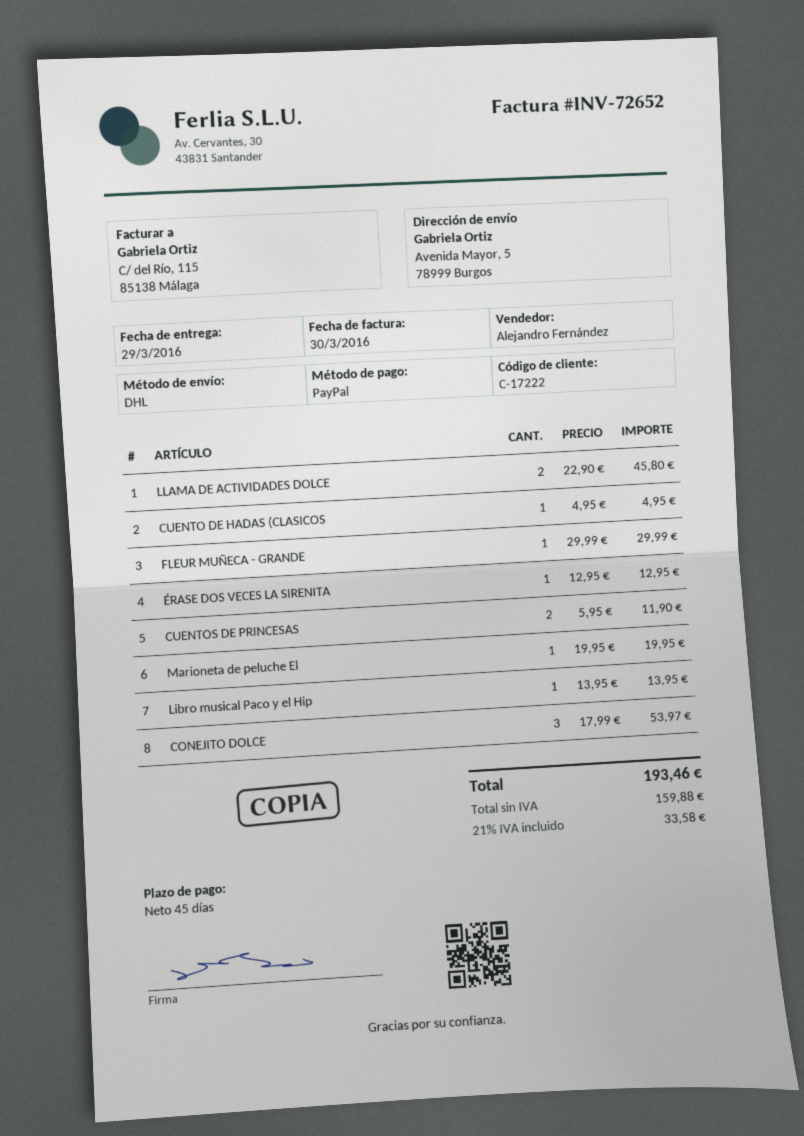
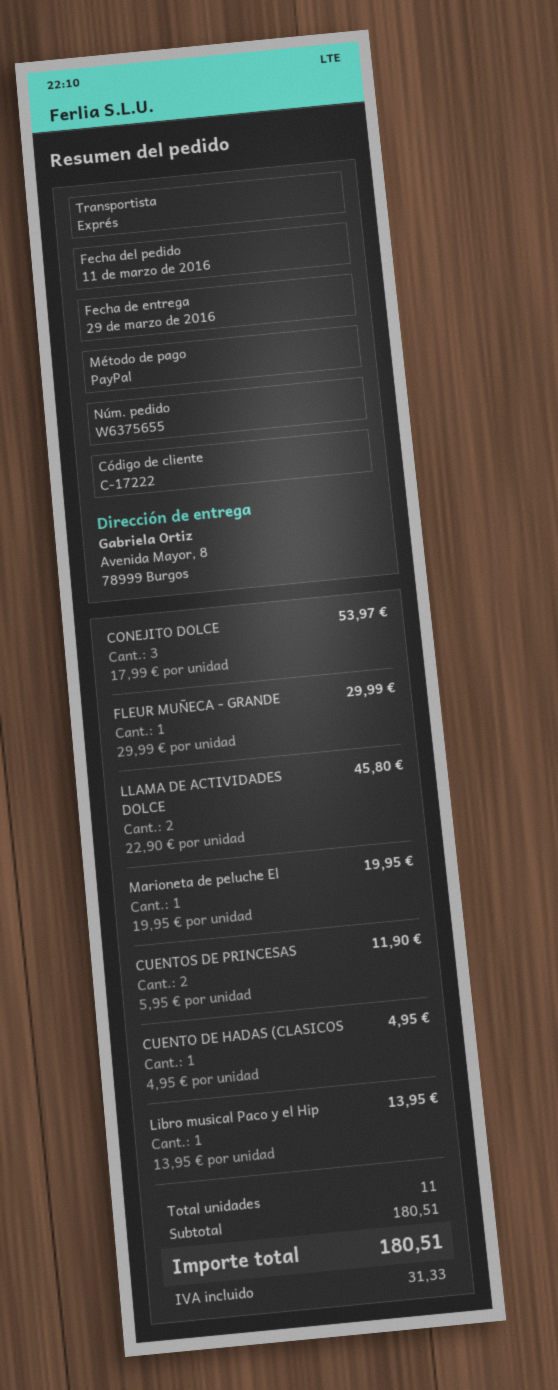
shipping method: DHL -> express
ship to: Avenida Mayor, 5, 78999 Burgos -> Avenida Mayor, 8, 78999 Burgos
ÉRASE DOS VECES LA SIRENITA: 1 x 12.95 = 12.95 -> none
tax: 33.58 -> 31.33
total: 193.46 -> 180.51

